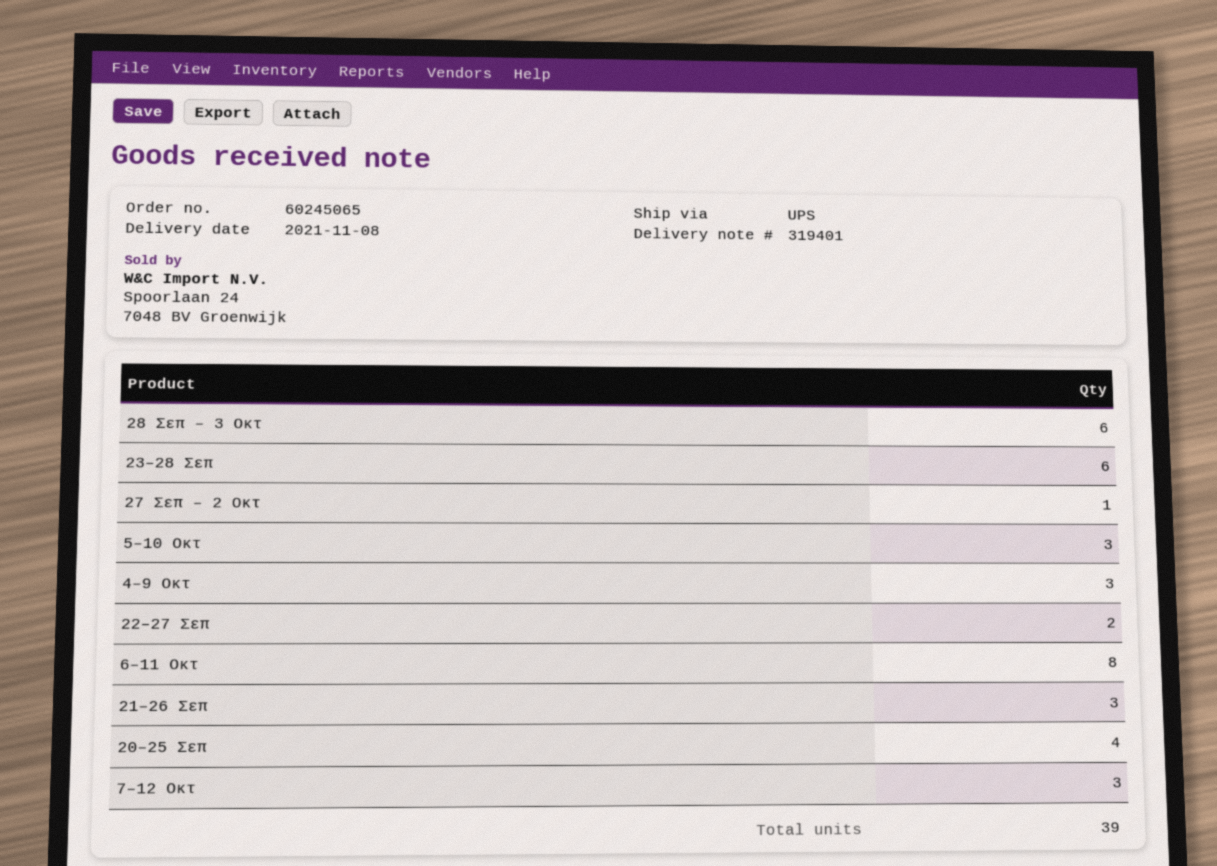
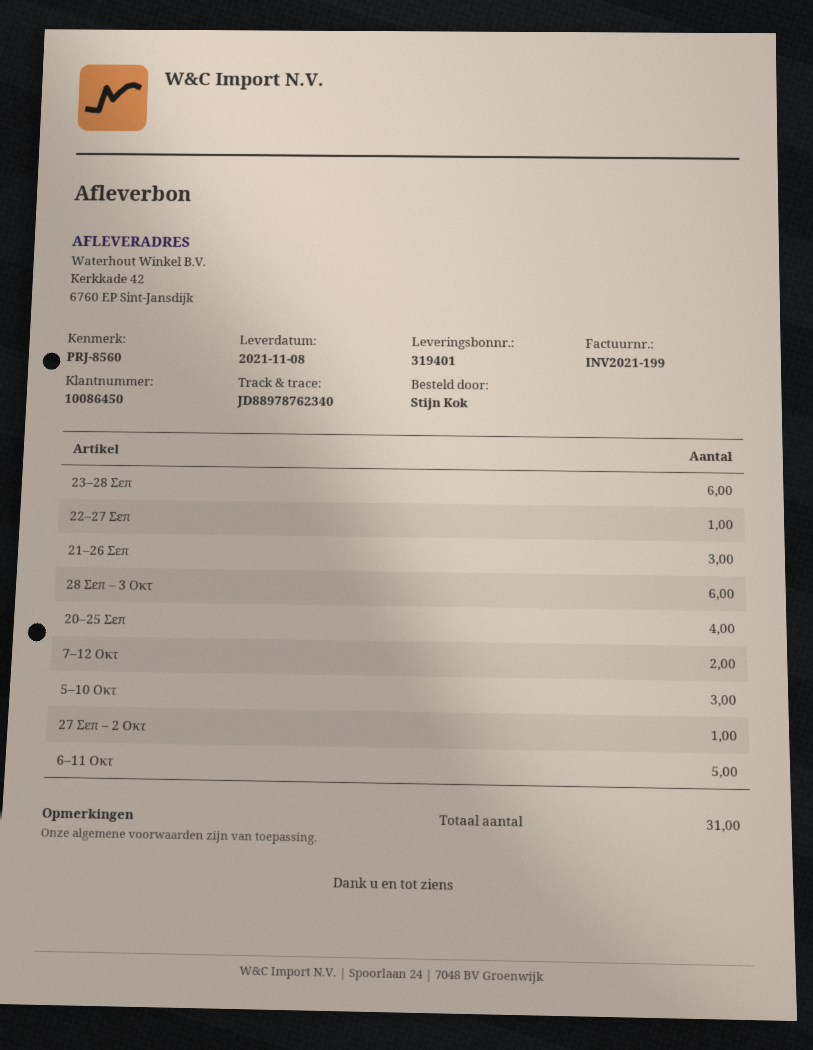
4–9 Οκτ: 3 -> none
22–27 Σεπ: 2 -> 1
6–11 Οκτ: 8 -> 5
7–12 Οκτ: 3 -> 2
total quantity: 39 -> 31

